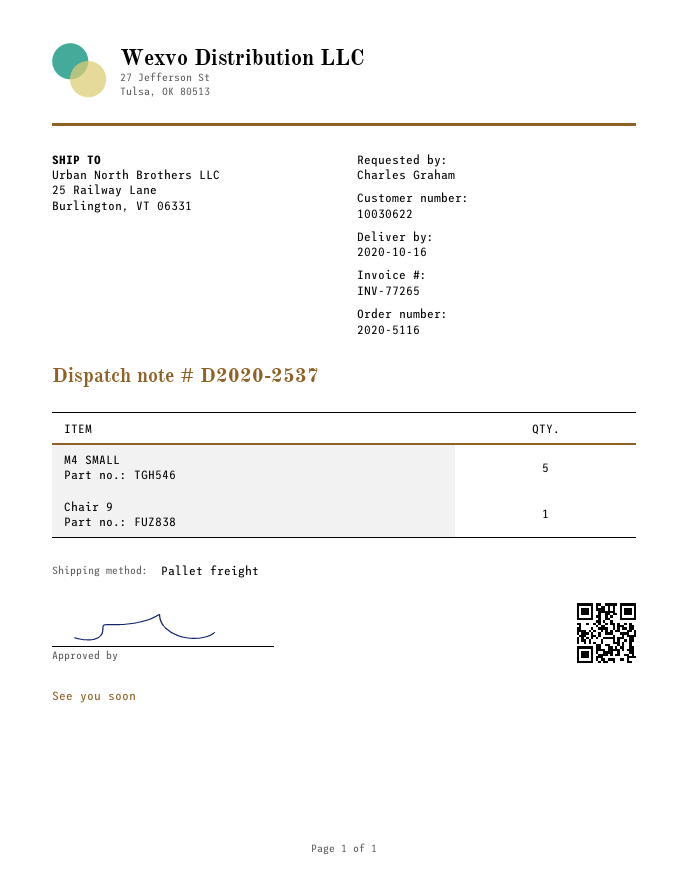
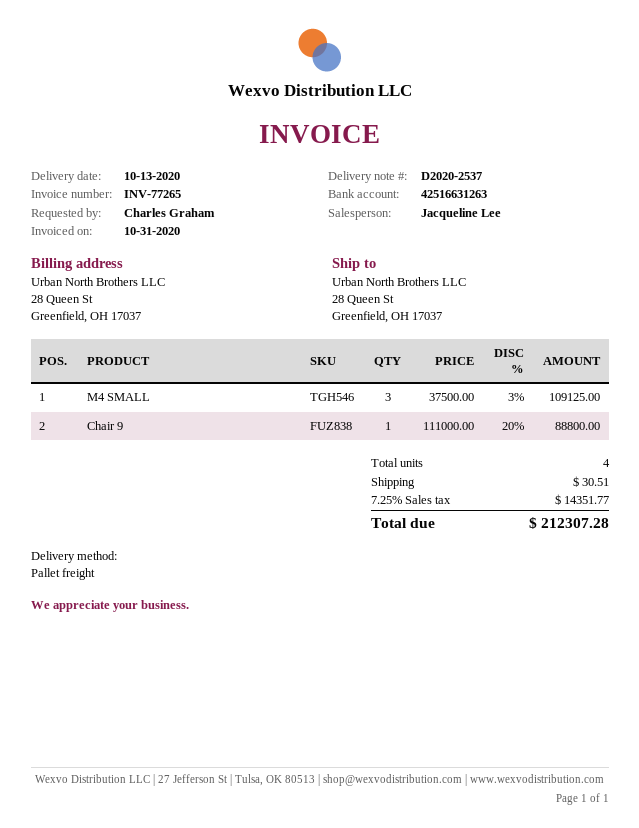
delivery date: 2020-10-16 -> 2020-10-13
ship to: 25 Railway Lane, Burlington, VT 06331 -> 28 Queen St, Greenfield, OH 17037
M4 SMALL: 5 -> 3

